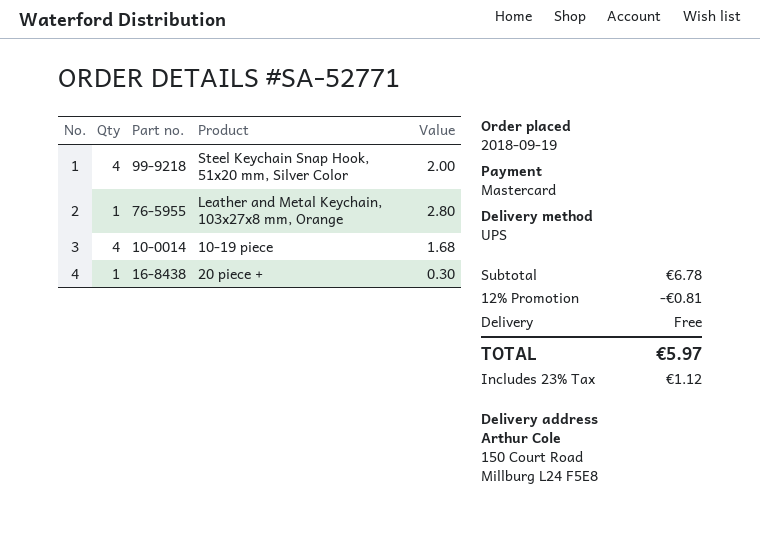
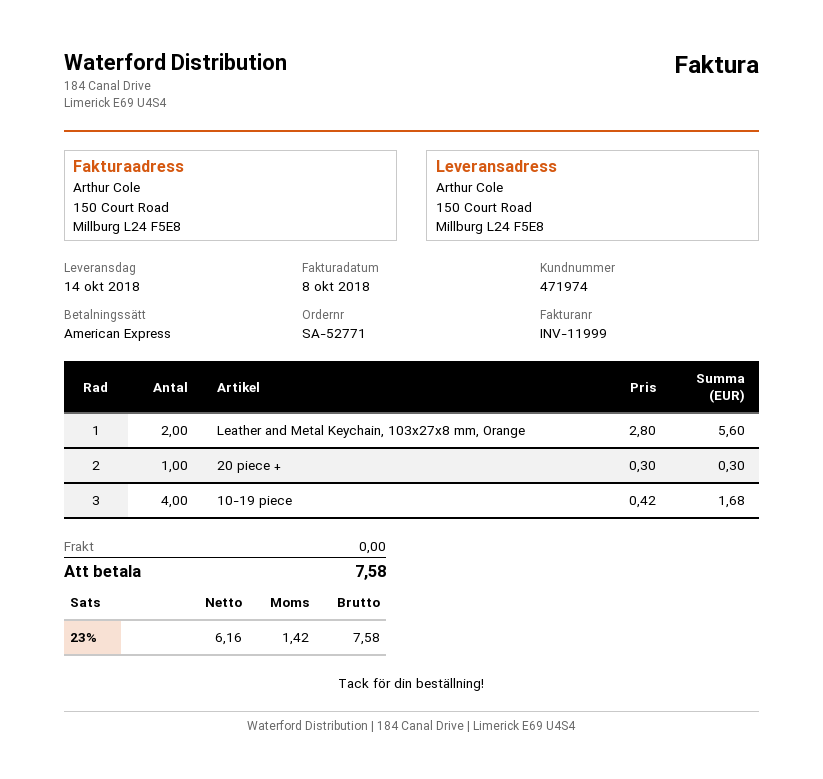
payment method: Mastercard -> American Express
Steel Keychain Snap Hook, 51x20 mm, Silver Color: 4 for 2.00 -> none
Leather and Metal Keychain, 103x27x8 mm, Orange: 1 for 2.80 -> 2 for 5.60
discount: 12% = 0.81 -> none
tax: 23% = 1.12 -> 23% = 1.42
total: 5.97 -> 7.58

